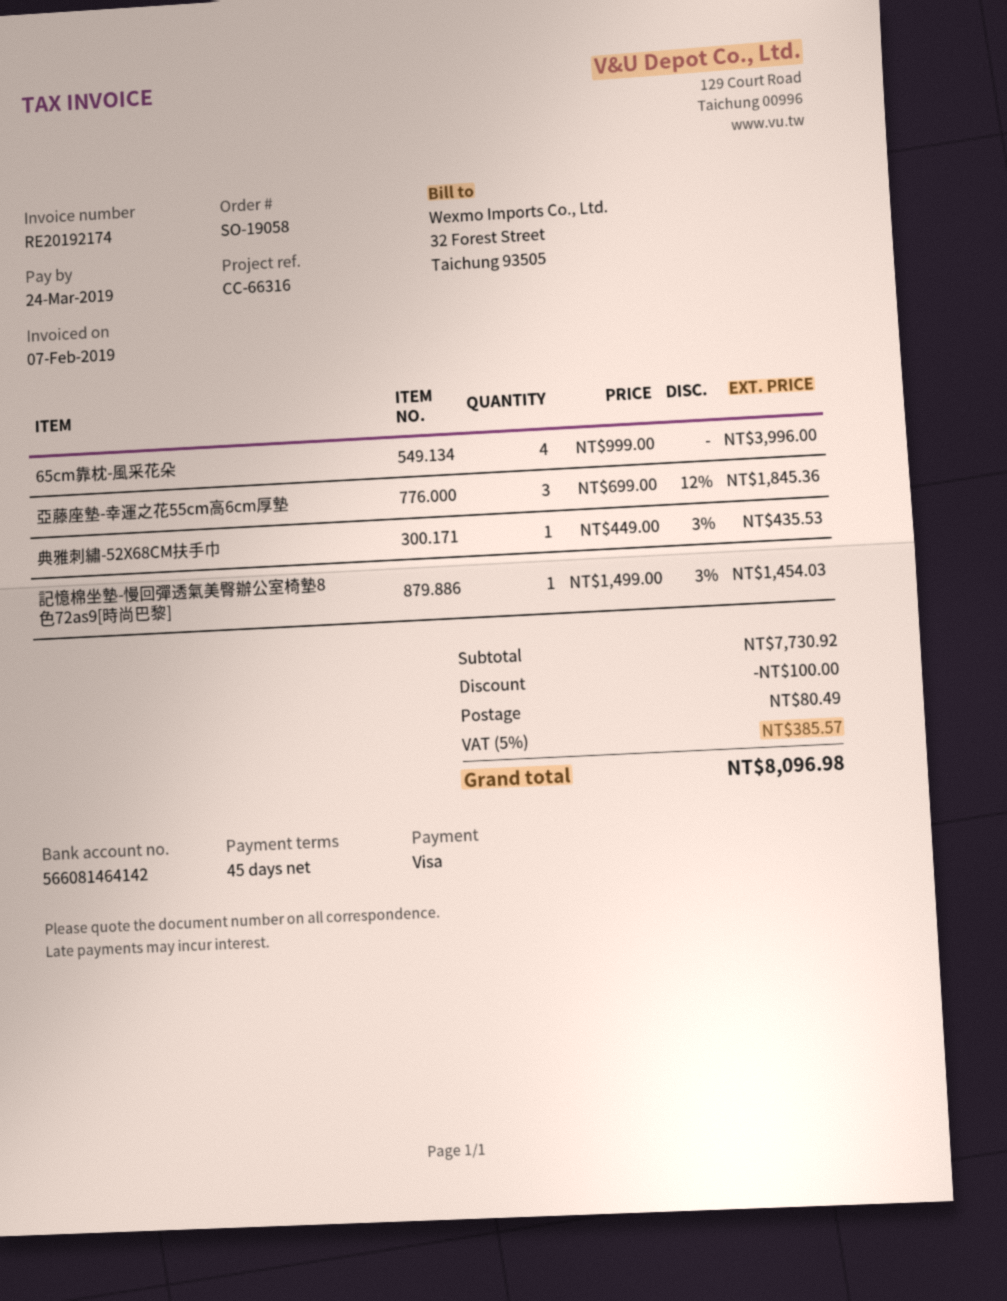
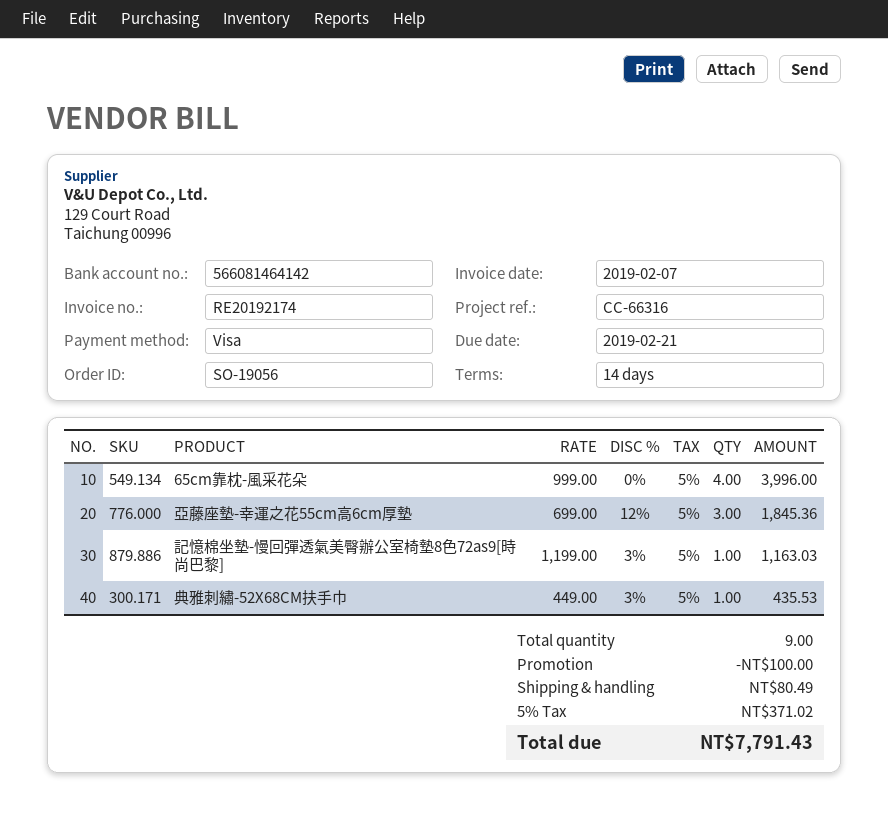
order number: SO-19058 -> SO-19056
payment terms: 45 days -> 14 days
due date: 2019-03-24 -> 2019-02-21
記憶棉坐墊-慢回彈透氣美臀辦公室椅墊8色72as9[時尚巴黎]: 1 x 1499.00 - 3% = 1454.03 -> 1 x 1199.00 - 3% = 1163.03
tax: 5% = 385.57 -> 5% = 371.02
total: 8096.98 -> 7791.43

